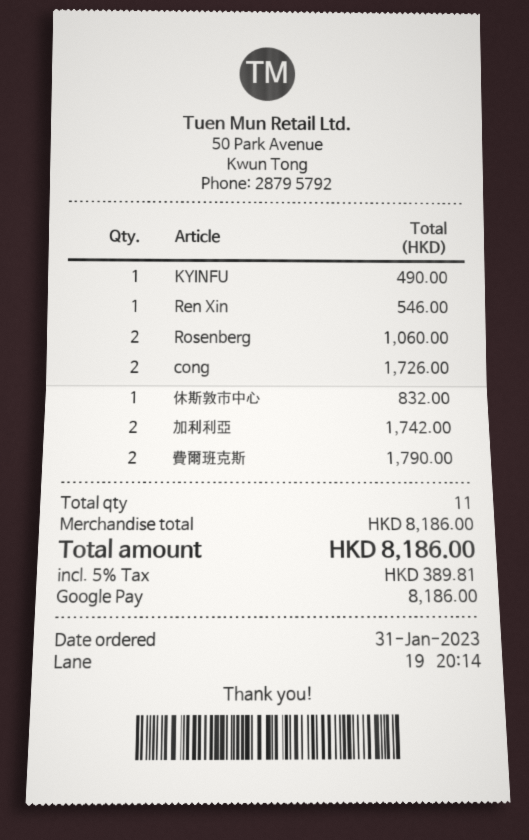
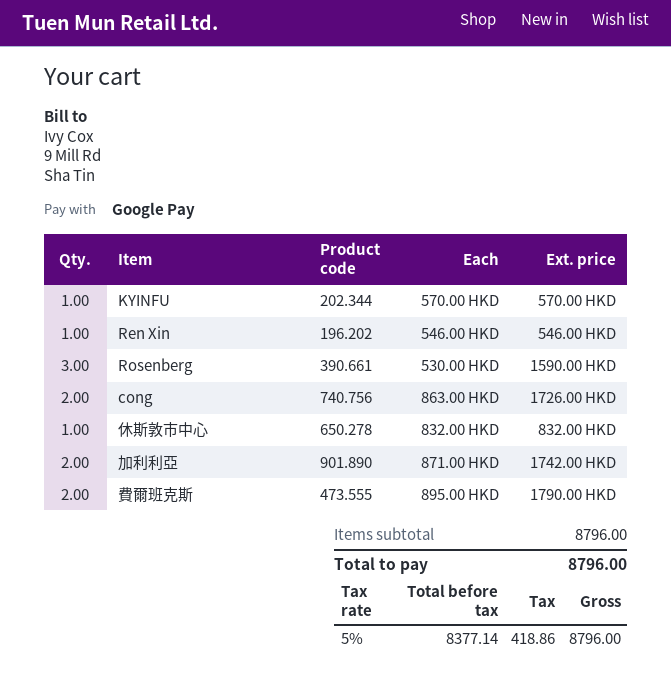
KYINFU: 1 for 490.00 -> 1 for 570.00
Rosenberg: 2 for 1060.00 -> 3 for 1590.00
subtotal: 8186.00 -> 8796.00
tax: 5% = 389.81 -> 5% = 418.86
total: 8186.00 -> 8796.00

